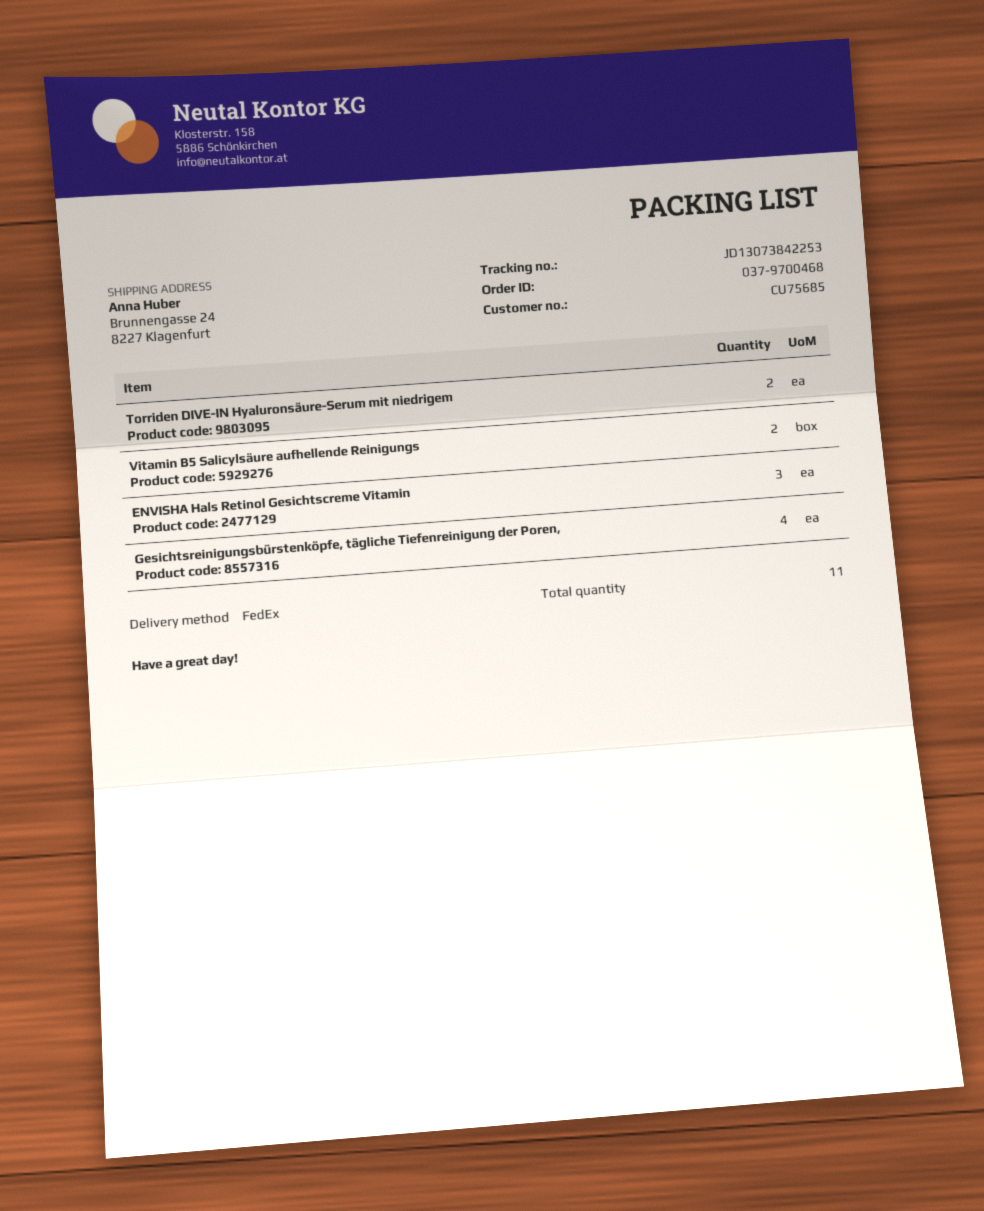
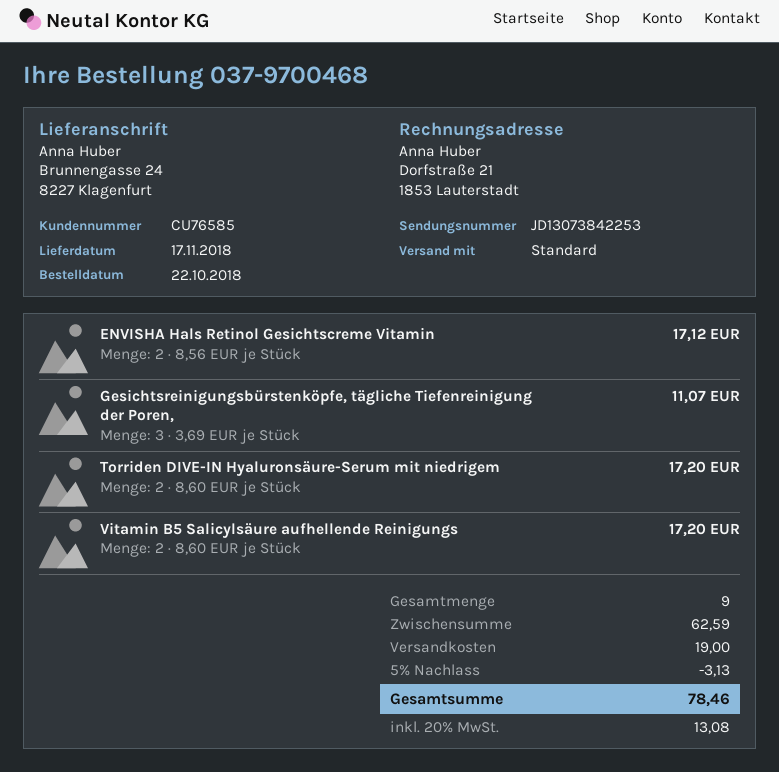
customer number: CU75685 -> CU76585
shipping method: FedEx -> standard
ENVISHA Hals Retinol Gesichtscreme Vitamin: 3 -> 2
Gesichtsreinigungsbürstenköpfe, tägliche Tiefenreinigung der Poren,: 4 -> 3
total quantity: 11 -> 9

